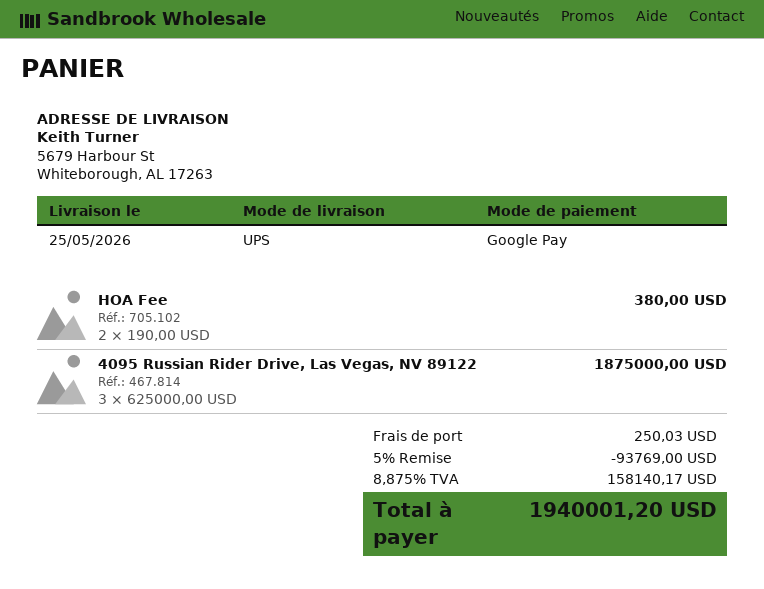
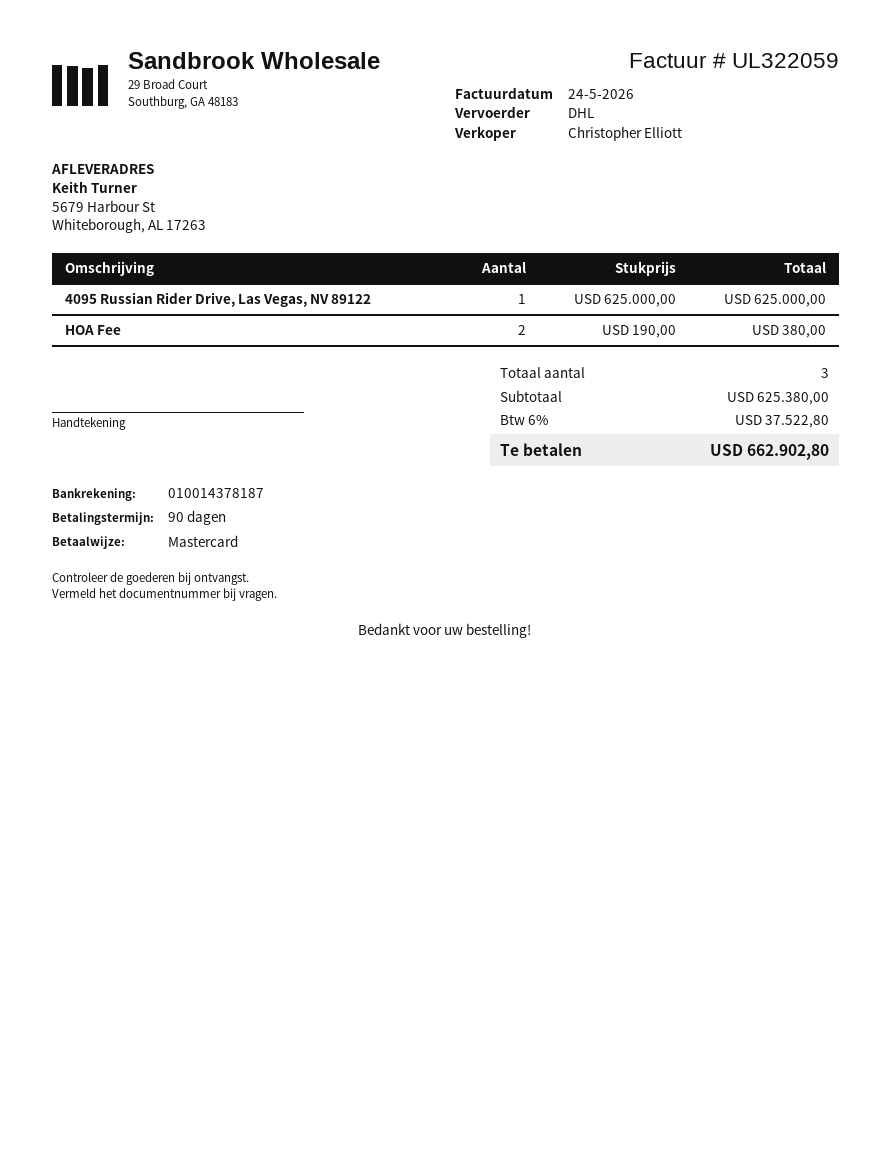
payment method: Google Pay -> Mastercard
shipping method: UPS -> DHL
4095 Russian Rider Drive, Las Vegas, NV 89122: 3 x 625000.00 = 1875000.00 -> 1 x 625000.00 = 625000.00
discount: 5% = 93769.00 -> none
shipping: 250.03 -> none
tax: 8.875% = 158140.17 -> 6% = 37522.80
total: 1940001.20 -> 662902.80

